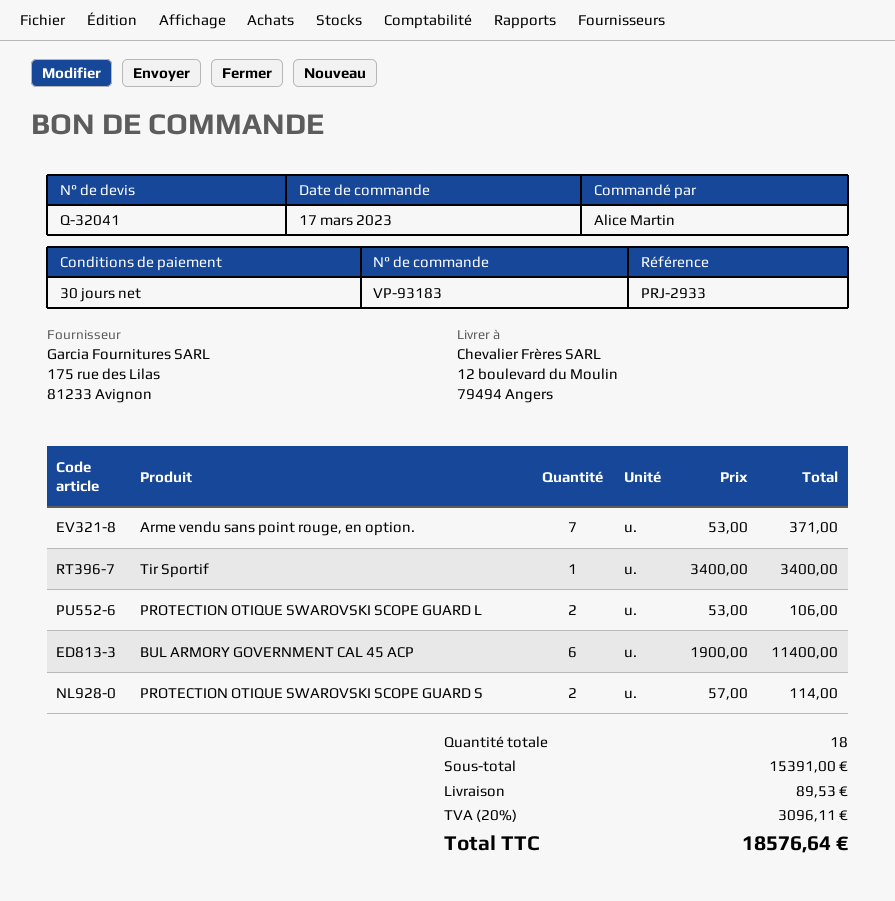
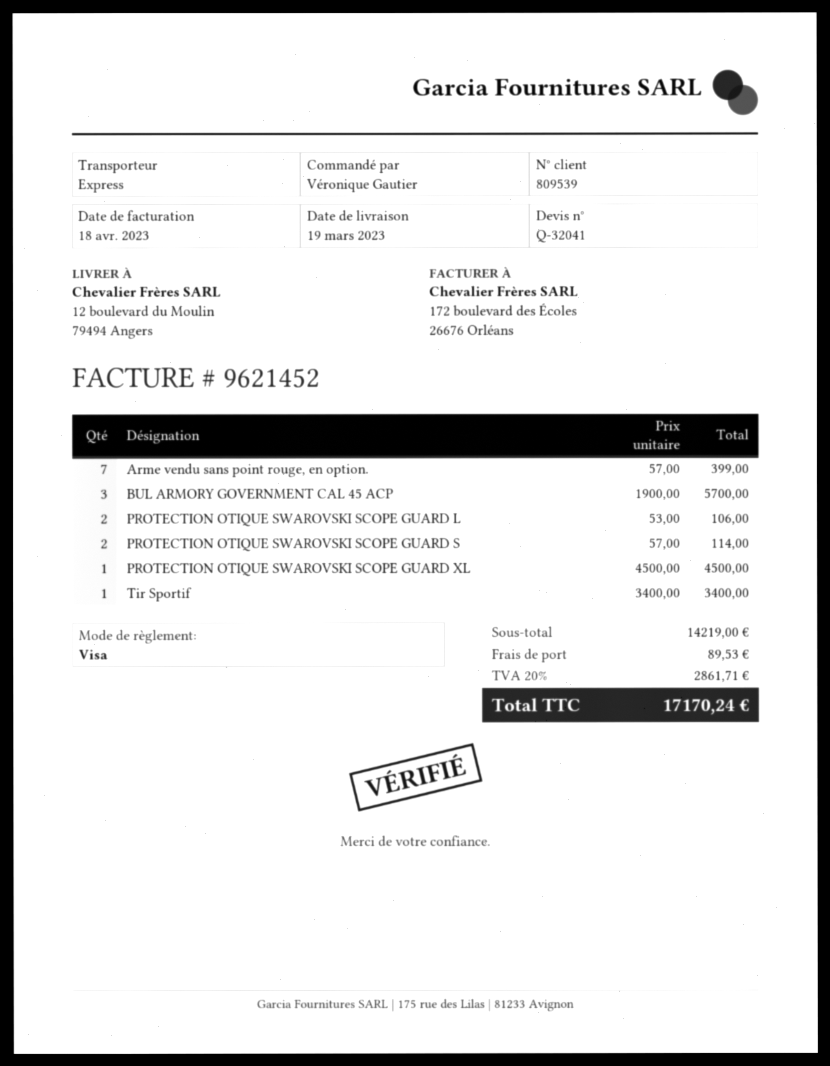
ordered by: Alice Martin -> Véronique Gautier
Arme vendu sans point rouge, en option.: 7 x 53.00 = 371.00 -> 7 x 57.00 = 399.00
BUL ARMORY GOVERNMENT CAL 45 ACP: 6 x 1900.00 = 11400.00 -> 3 x 1900.00 = 5700.00
PROTECTION OTIQUE SWAROVSKI SCOPE GUARD XL: none -> 1 x 4500.00 = 4500.00
subtotal: 15391.00 -> 14219.00
tax: 20% = 3096.11 -> 20% = 2861.71
total: 18576.64 -> 17170.24

